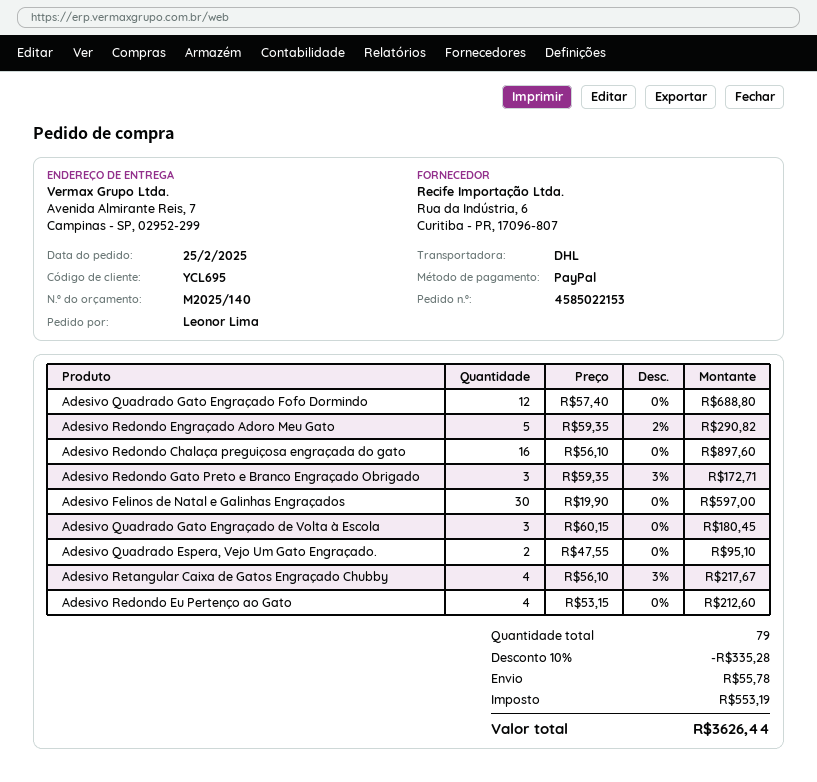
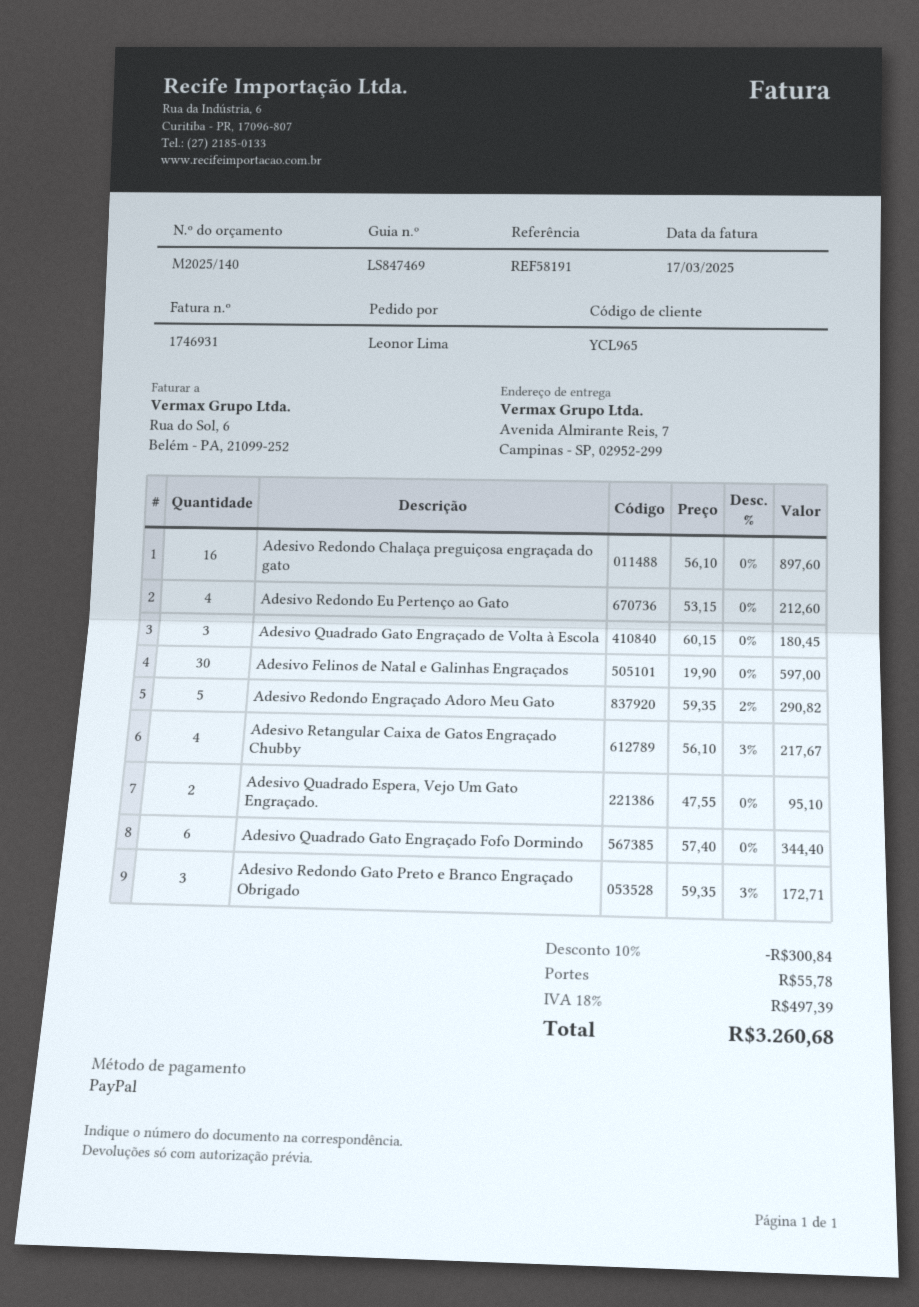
customer number: YCL695 -> YCL965
Adesivo Quadrado Gato Engraçado Fofo Dormindo: 12 x 57.40 = 688.80 -> 6 x 57.40 = 344.40
discount: 10% = 335.28 -> 10% = 300.84
tax: 553.19 -> 497.39
total: 3626.44 -> 3260.68

